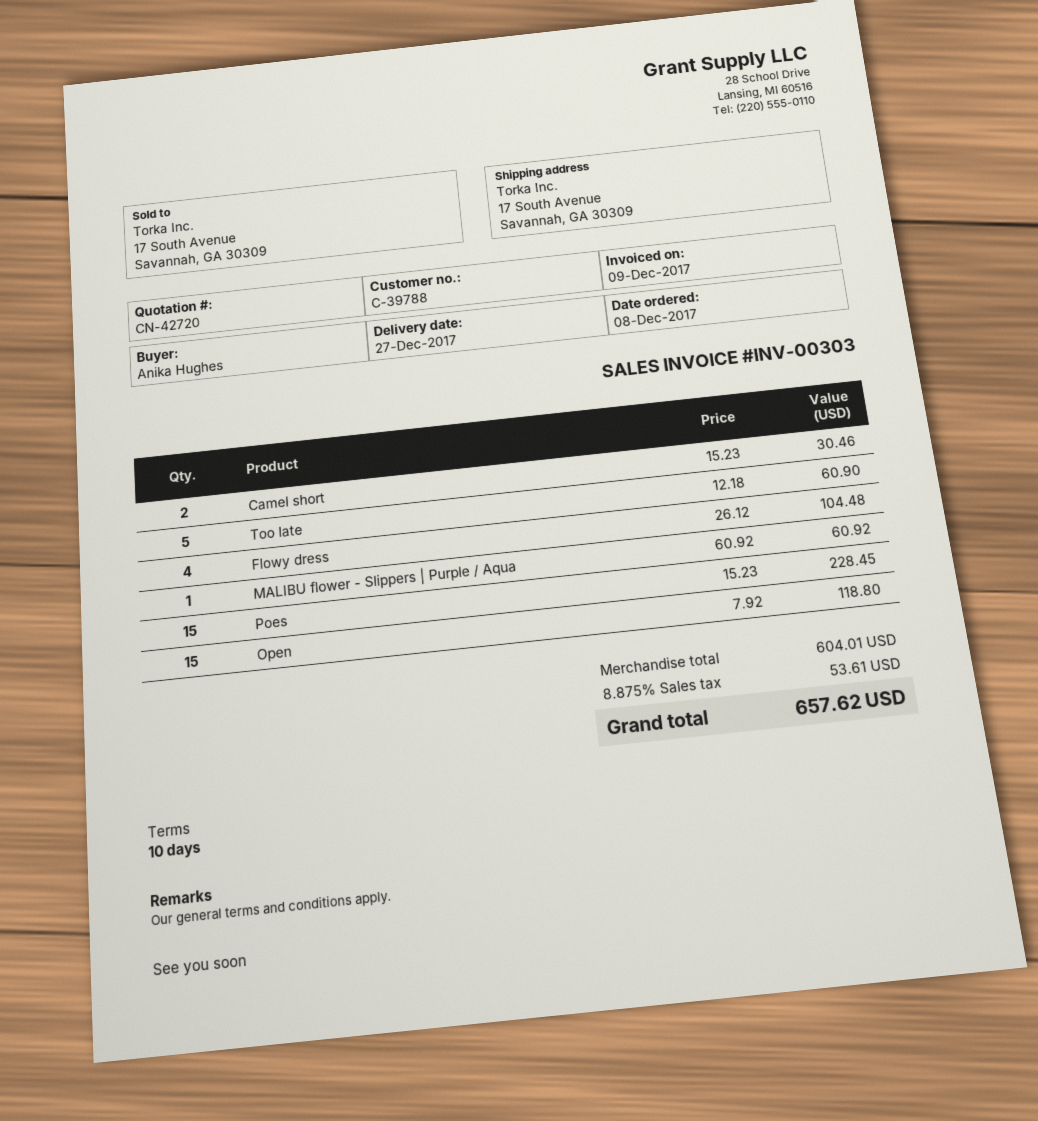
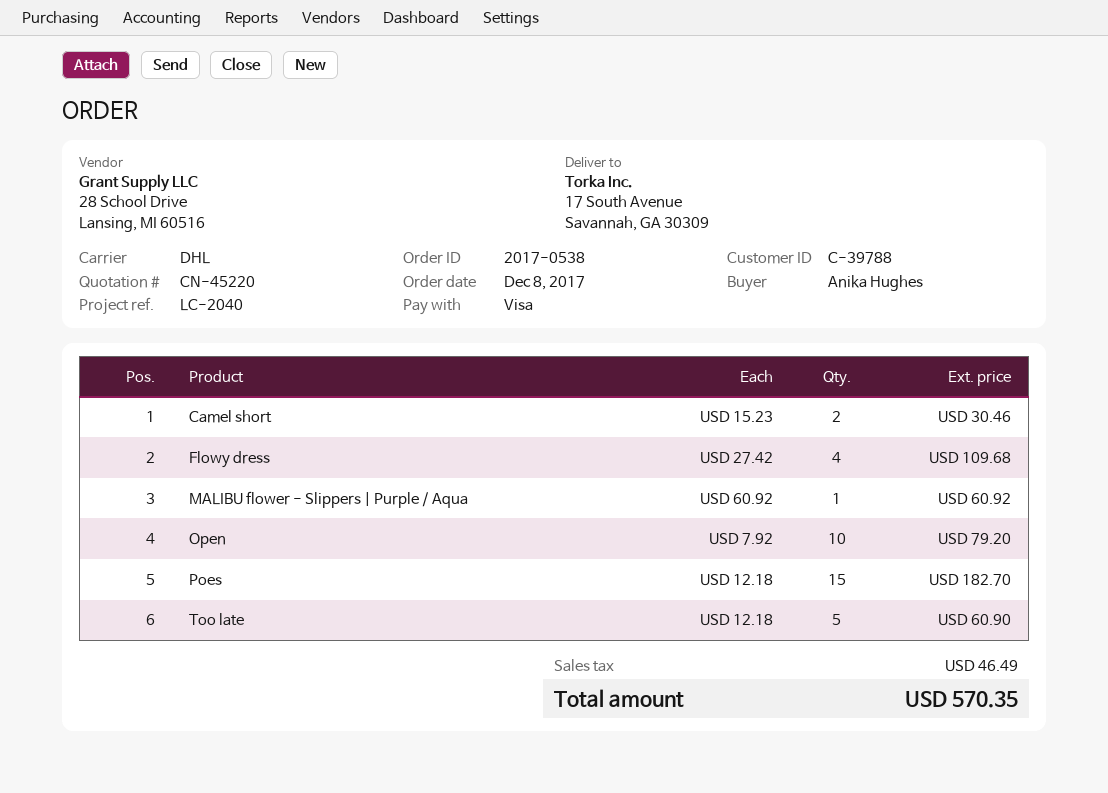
quote number: CN-42720 -> CN-45220
Flowy dress: 4 x 26.12 = 104.48 -> 4 x 27.42 = 109.68
Poes: 15 x 15.23 = 228.45 -> 15 x 12.18 = 182.70
Open: 15 x 7.92 = 118.80 -> 10 x 7.92 = 79.20
tax: 53.61 -> 46.49
total: 657.62 -> 570.35

